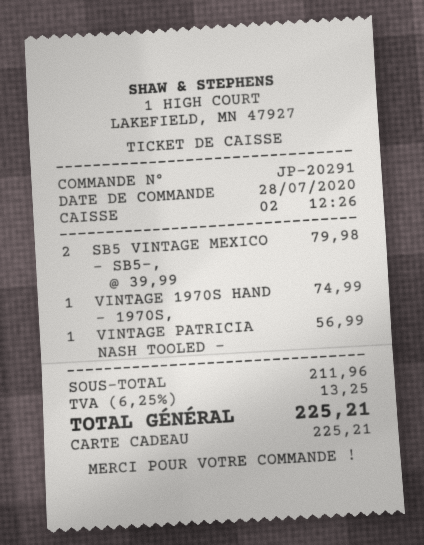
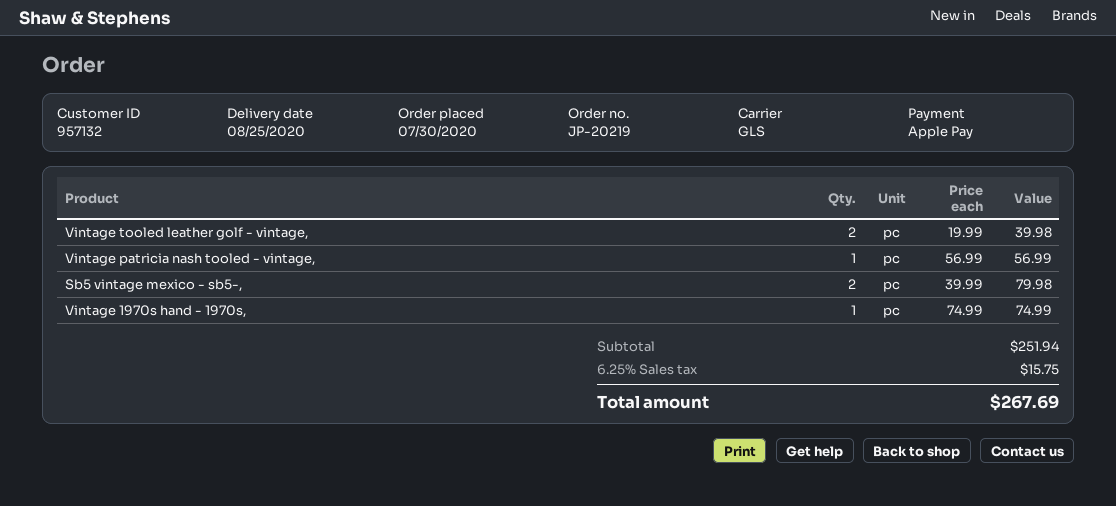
order number: JP-20291 -> JP-20219
order date: 2020-07-28 -> 2020-07-30
payment method: gift card -> Apple Pay
Vintage tooled leather golf - vintage,: none -> 2 x 19.99 = 39.98
subtotal: 211.96 -> 251.94
tax: 6.25% = 13.25 -> 6.25% = 15.75
total: 225.21 -> 267.69

